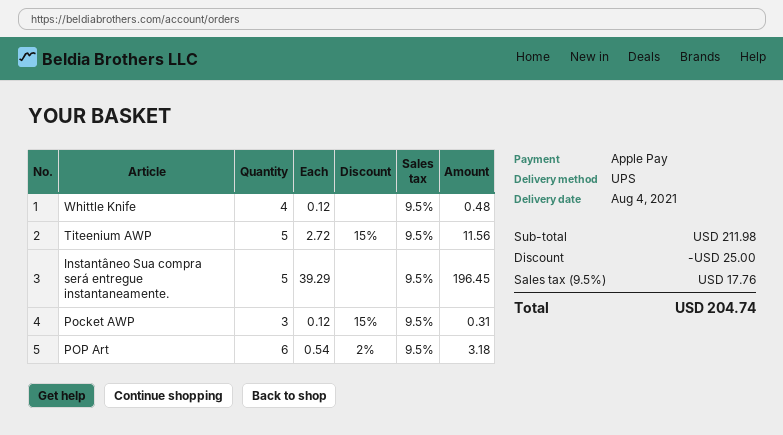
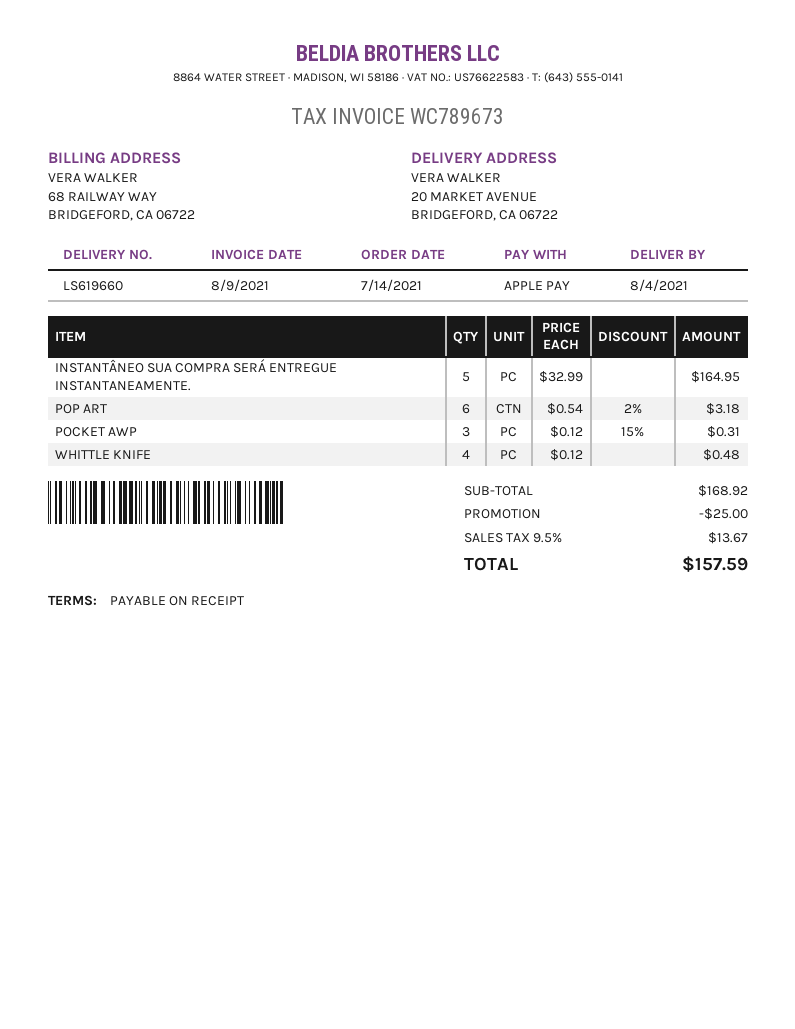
Titeenium AWP: 5 x 2.72 - 15% = 11.56 -> none
Instantâneo Sua compra será entregue instantaneamente.: 5 x 39.29 = 196.45 -> 5 x 32.99 = 164.95
subtotal: 211.98 -> 168.92
tax: 9.5% = 17.76 -> 9.5% = 13.67
total: 204.74 -> 157.59

